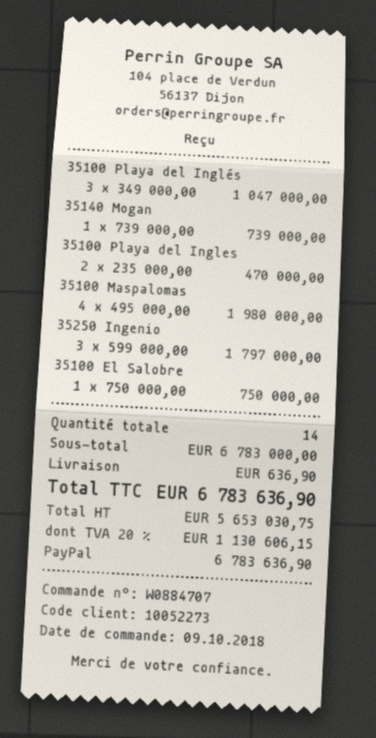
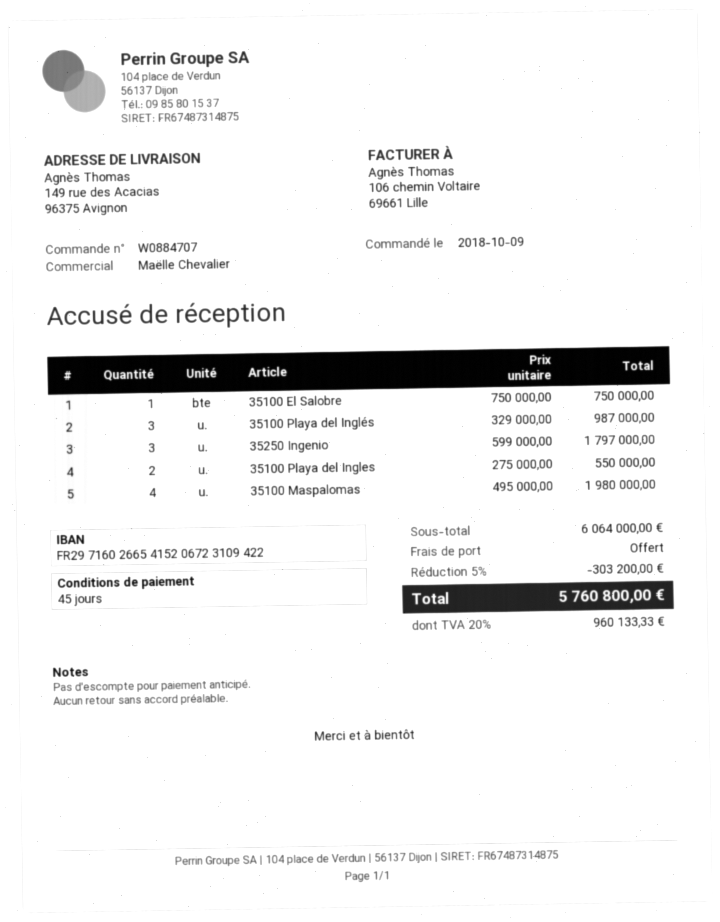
35100 Playa del Inglés: 3 x 349000.00 = 1047000.00 -> 3 x 329000.00 = 987000.00
35140 Mogan: 1 x 739000.00 = 739000.00 -> none
35100 Playa del Ingles: 2 x 235000.00 = 470000.00 -> 2 x 275000.00 = 550000.00
subtotal: 6783000.00 -> 6064000.00
discount: none -> 5% = 303200.00
shipping: 636.90 -> 0.00
tax: 20% = 1130606.15 -> 20% = 960133.33
total: 6783636.90 -> 5760800.00

